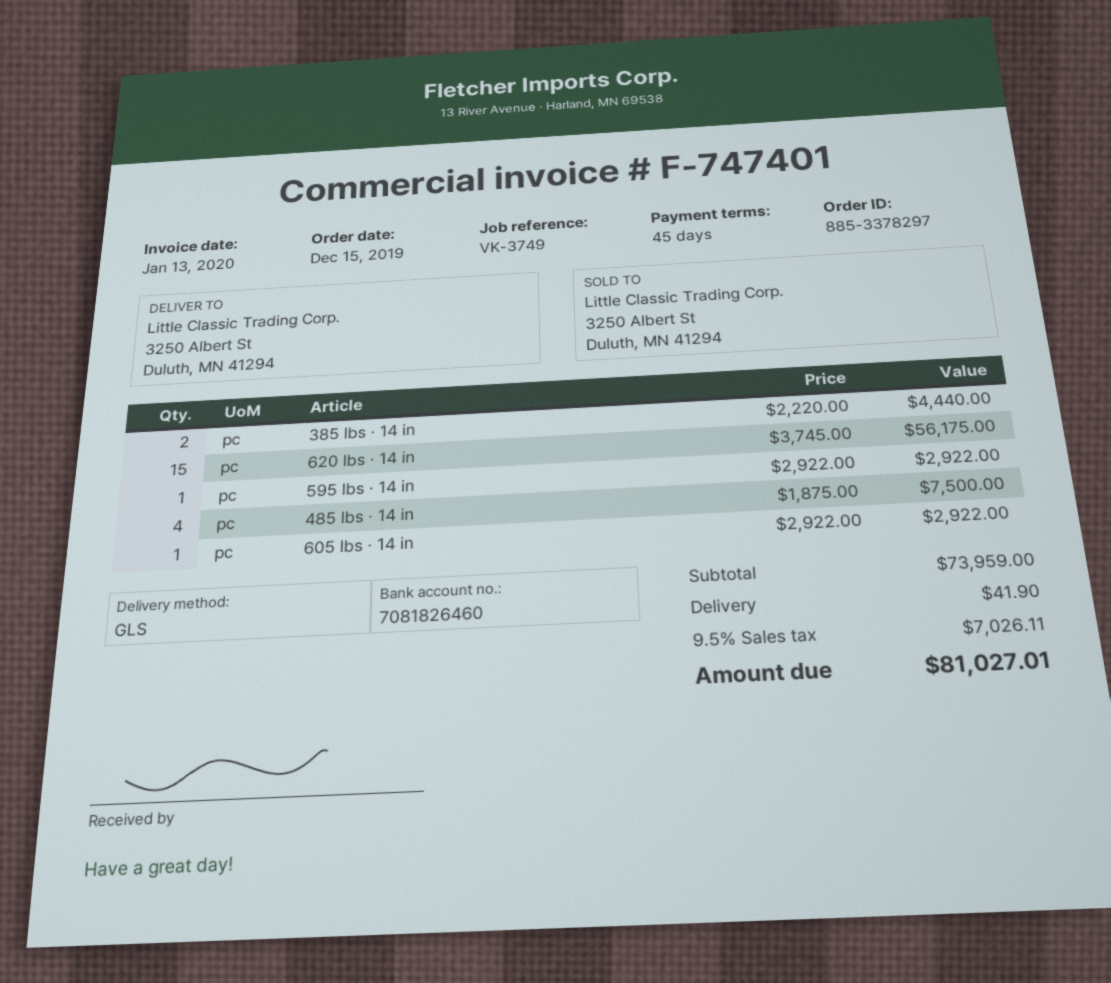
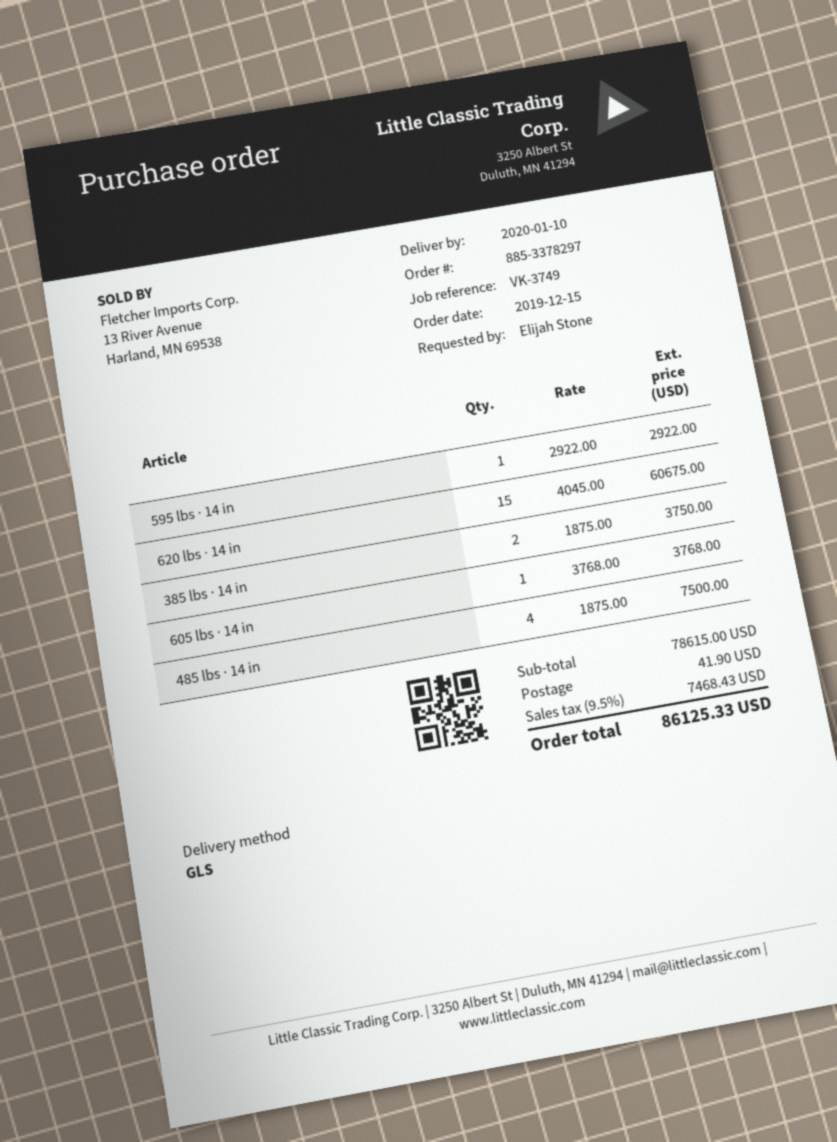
385 lbs · 14 in: 2 x 2220.00 = 4440.00 -> 2 x 1875.00 = 3750.00
620 lbs · 14 in: 15 x 3745.00 = 56175.00 -> 15 x 4045.00 = 60675.00
605 lbs · 14 in: 1 x 2922.00 = 2922.00 -> 1 x 3768.00 = 3768.00
subtotal: 73959.00 -> 78615.00
tax: 9.5% = 7026.11 -> 9.5% = 7468.43
total: 81027.01 -> 86125.33

